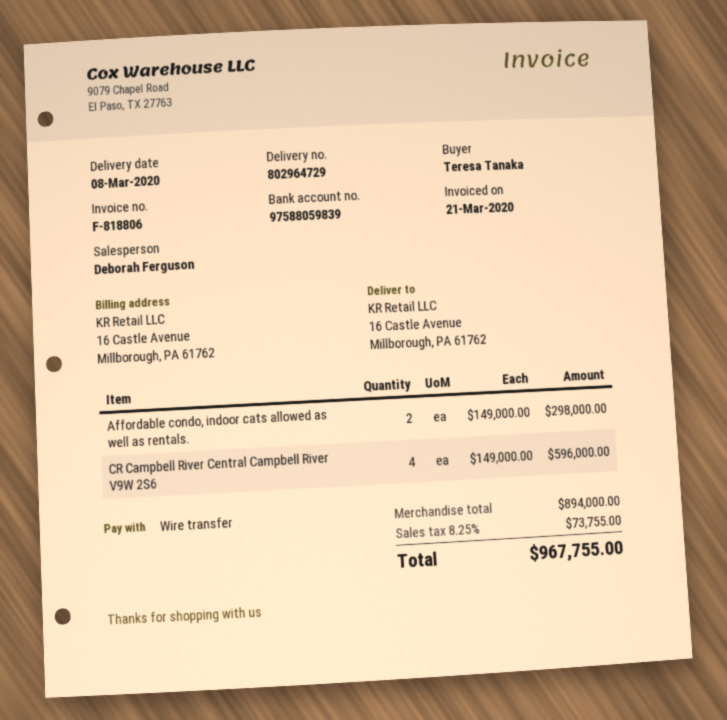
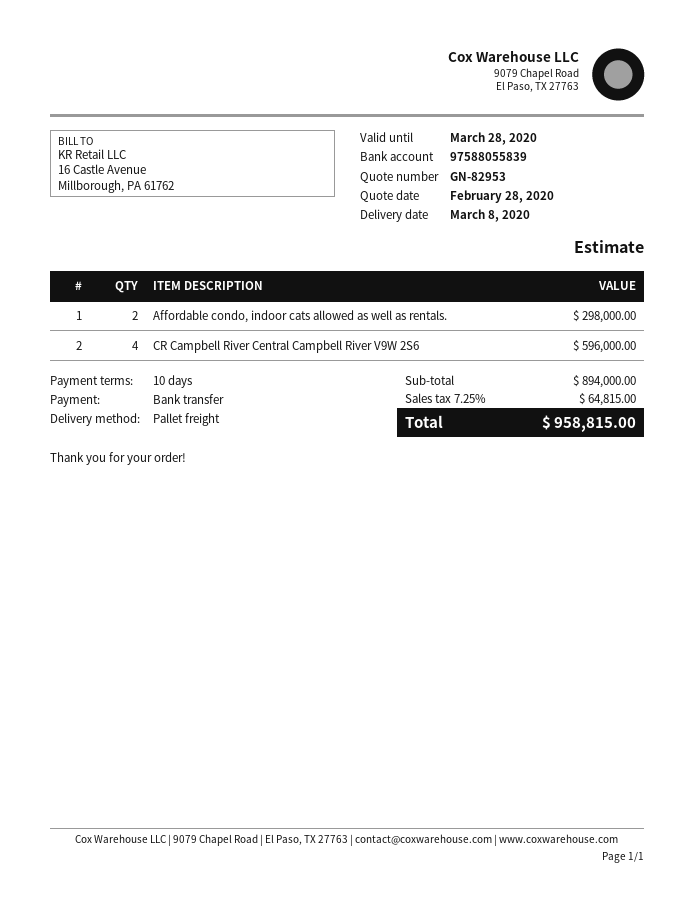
bank account: 97588059839 -> 97588055839
tax: 8.25% = 73755.00 -> 7.25% = 64815.00
total: 967755.00 -> 958815.00

